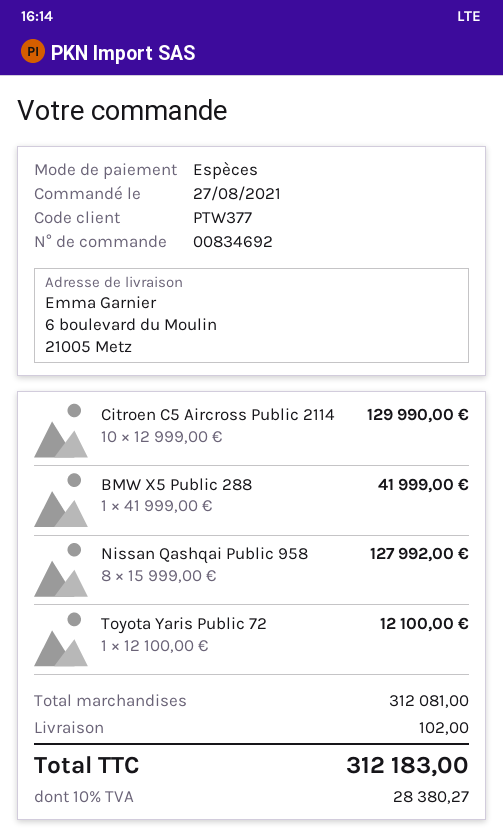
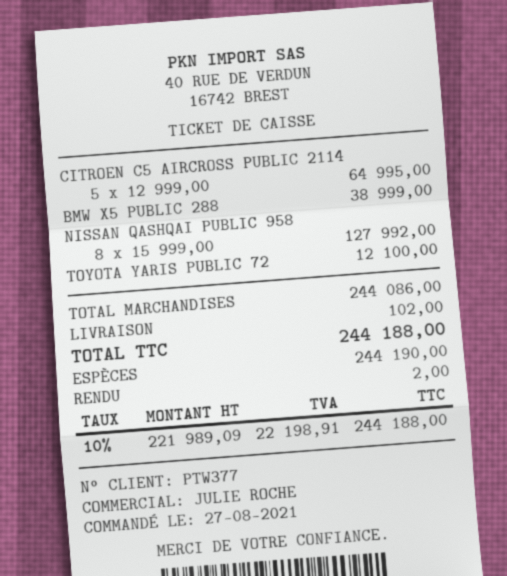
Citroen C5 Aircross Public 2114: 10 x 12999.00 = 129990.00 -> 5 x 12999.00 = 64995.00
BMW X5 Public 288: 1 x 41999.00 = 41999.00 -> 1 x 38999.00 = 38999.00
subtotal: 312081.00 -> 244086.00
tax: 10% = 28380.27 -> 10% = 22198.91
total: 312183.00 -> 244188.00

